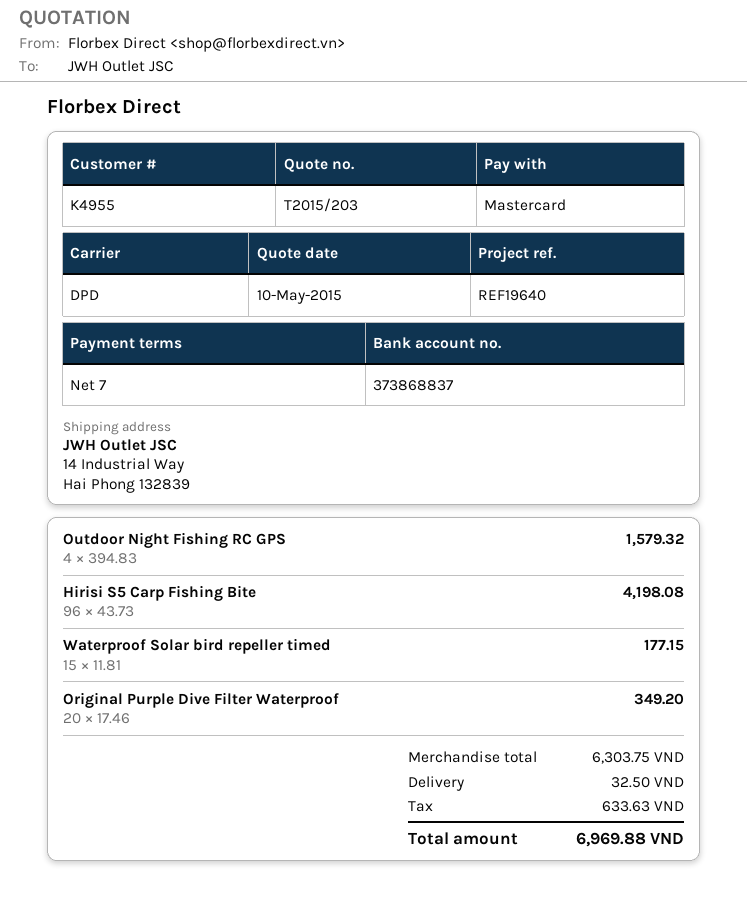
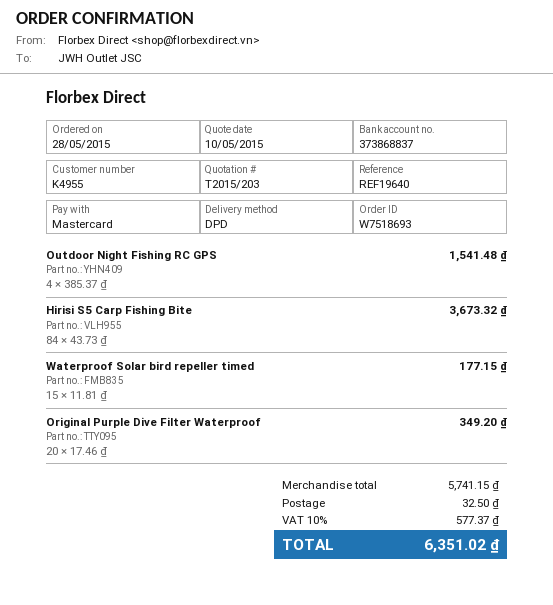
Outdoor Night Fishing RC GPS: 4 x 394.83 = 1579.32 -> 4 x 385.37 = 1541.48
Hirisi S5 Carp Fishing Bite: 96 x 43.73 = 4198.08 -> 84 x 43.73 = 3673.32
subtotal: 6303.75 -> 5741.15
tax: 633.63 -> 577.37
total: 6969.88 -> 6351.02

